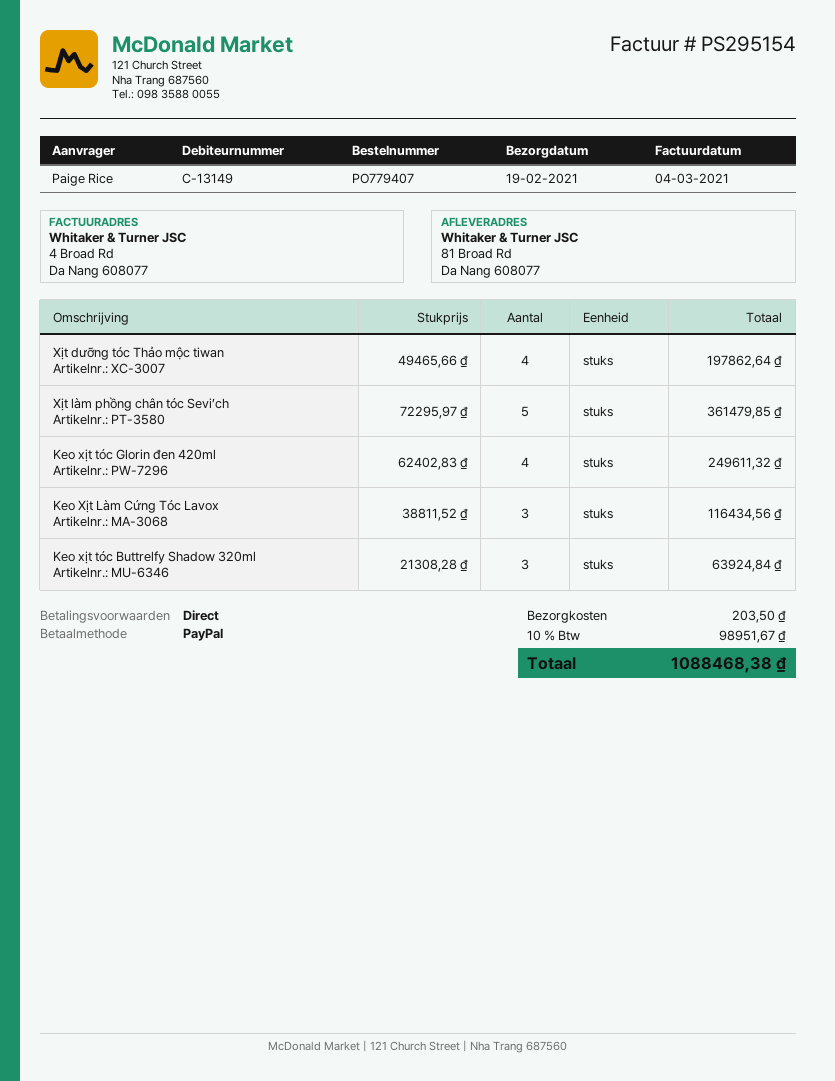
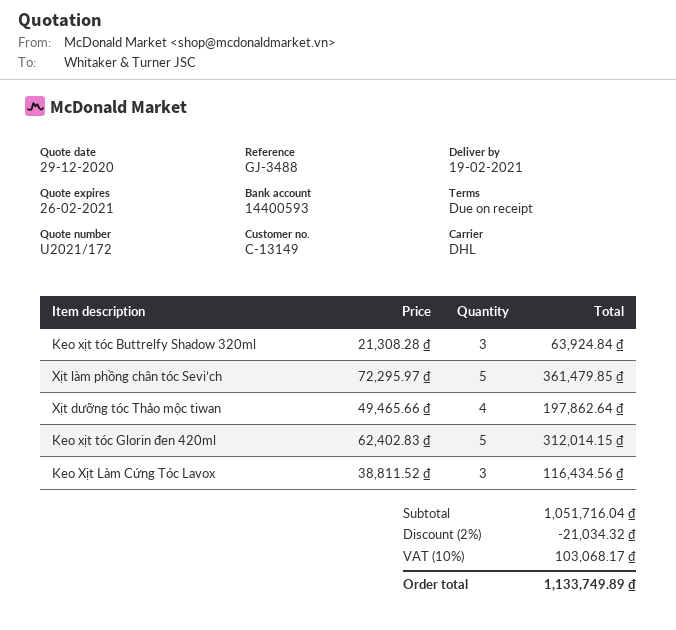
Keo xịt tóc Glorin đen 420ml: 4 x 62402.83 = 249611.32 -> 5 x 62402.83 = 312014.15
discount: none -> 2% = 21034.32
shipping: 203.50 -> none
tax: 10% = 98951.67 -> 10% = 103068.17
total: 1088468.38 -> 1133749.89

